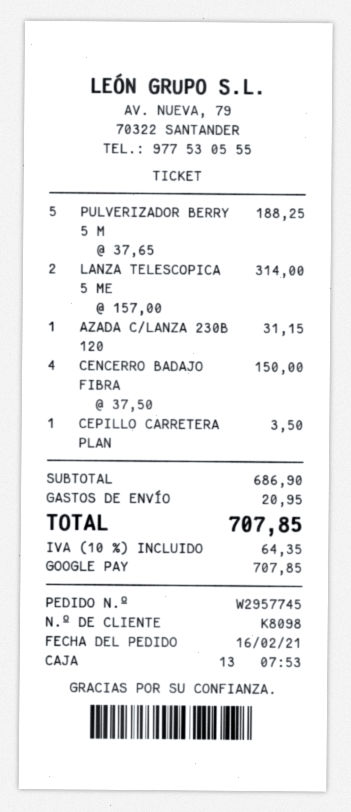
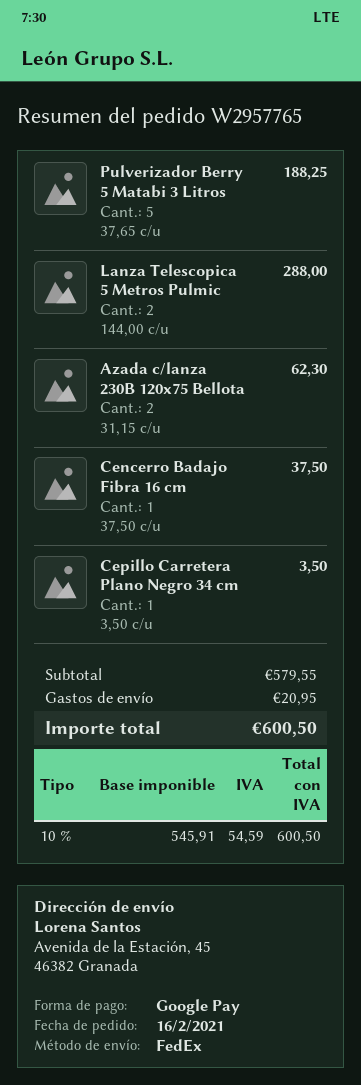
order number: W2957745 -> W2957765
LANZA TELESCOPICA 5 ME: 2 x 157.00 = 314.00 -> 2 x 144.00 = 288.00
AZADA C/LANZA 230B 120: 1 x 31.15 = 31.15 -> 2 x 31.15 = 62.30
CENCERRO BADAJO FIBRA: 4 x 37.50 = 150.00 -> 1 x 37.50 = 37.50
subtotal: 686.90 -> 579.55
tax: 10% = 64.35 -> 10% = 54.59
total: 707.85 -> 600.50

